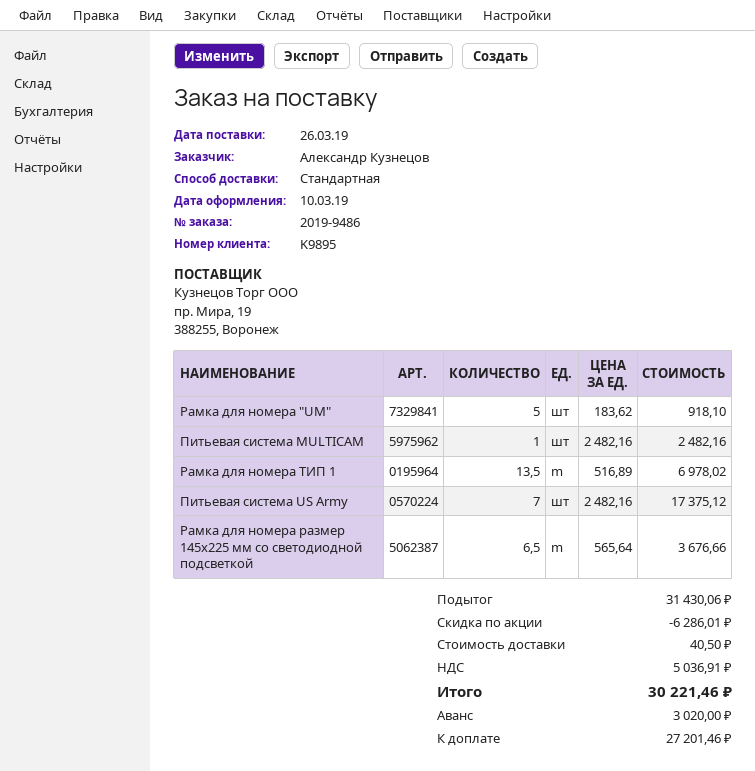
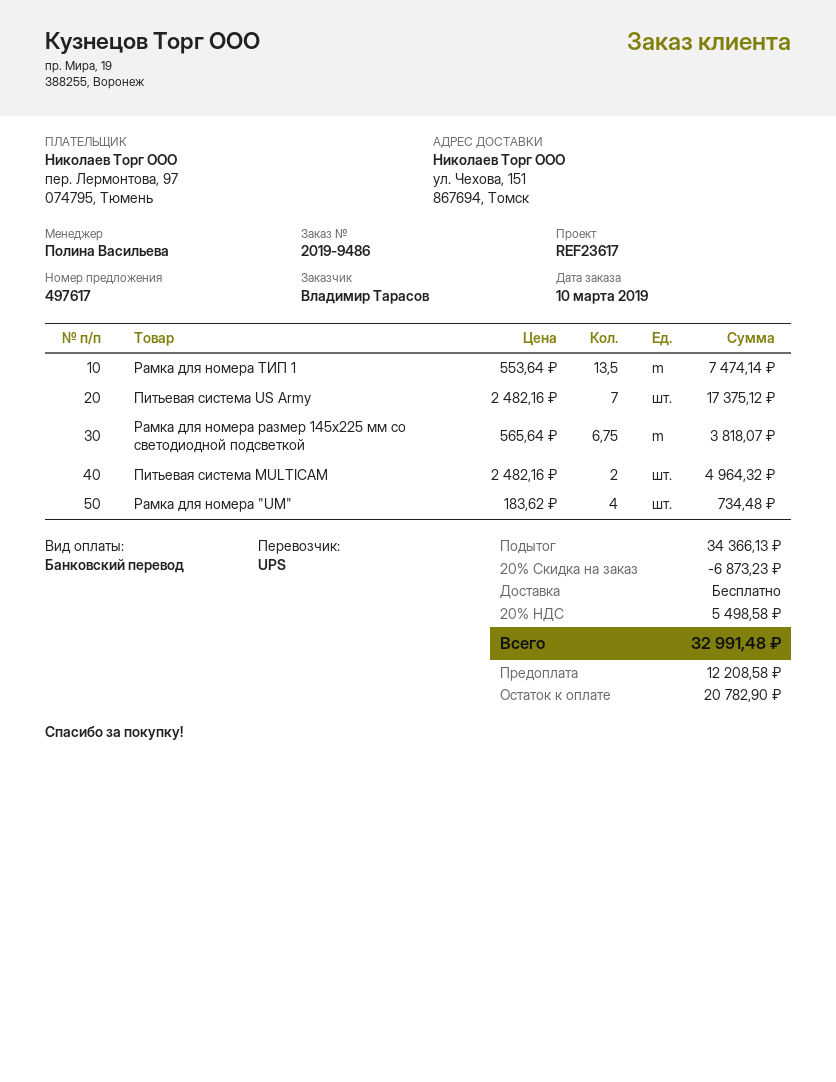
ordered by: Александр Кузнецов -> Владимир Тарасов
shipping method: standard -> UPS
Рамка для номера "UM": 5 x 183.62 = 918.10 -> 4 x 183.62 = 734.48
Питьевая система MULTICAM: 1 x 2482.16 = 2482.16 -> 2 x 2482.16 = 4964.32
Рамка для номера ТИП 1: 13.5 x 516.89 = 6978.02 -> 13.5 x 553.64 = 7474.14
Рамка для номера размер 145х225 мм со светодиодной подсветкой: 6.5 x 565.64 = 3676.66 -> 6.75 x 565.64 = 3818.07
subtotal: 31430.06 -> 34366.13
discount: 6286.01 -> 6873.23
shipping: 40.50 -> 0.00
tax: 5036.91 -> 5498.58
total: 30221.46 -> 32991.48
deposit: 3020.00 -> 12208.58
balance: 27201.46 -> 20782.90

